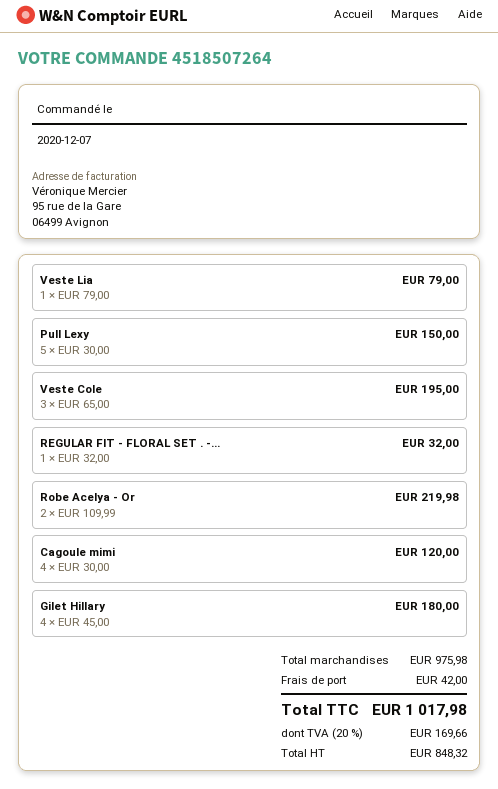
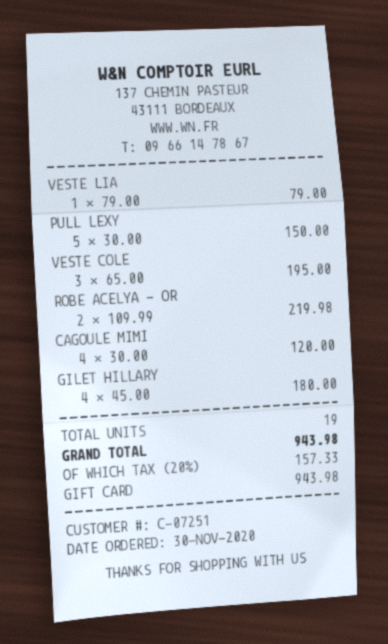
order date: 2020-12-07 -> 2020-11-30
REGULAR FIT - FLORAL SET . -...: 1 x 32.00 = 32.00 -> none
shipping: 42.00 -> none
tax: 20% = 169.66 -> 20% = 157.33
total: 1017.98 -> 943.98

